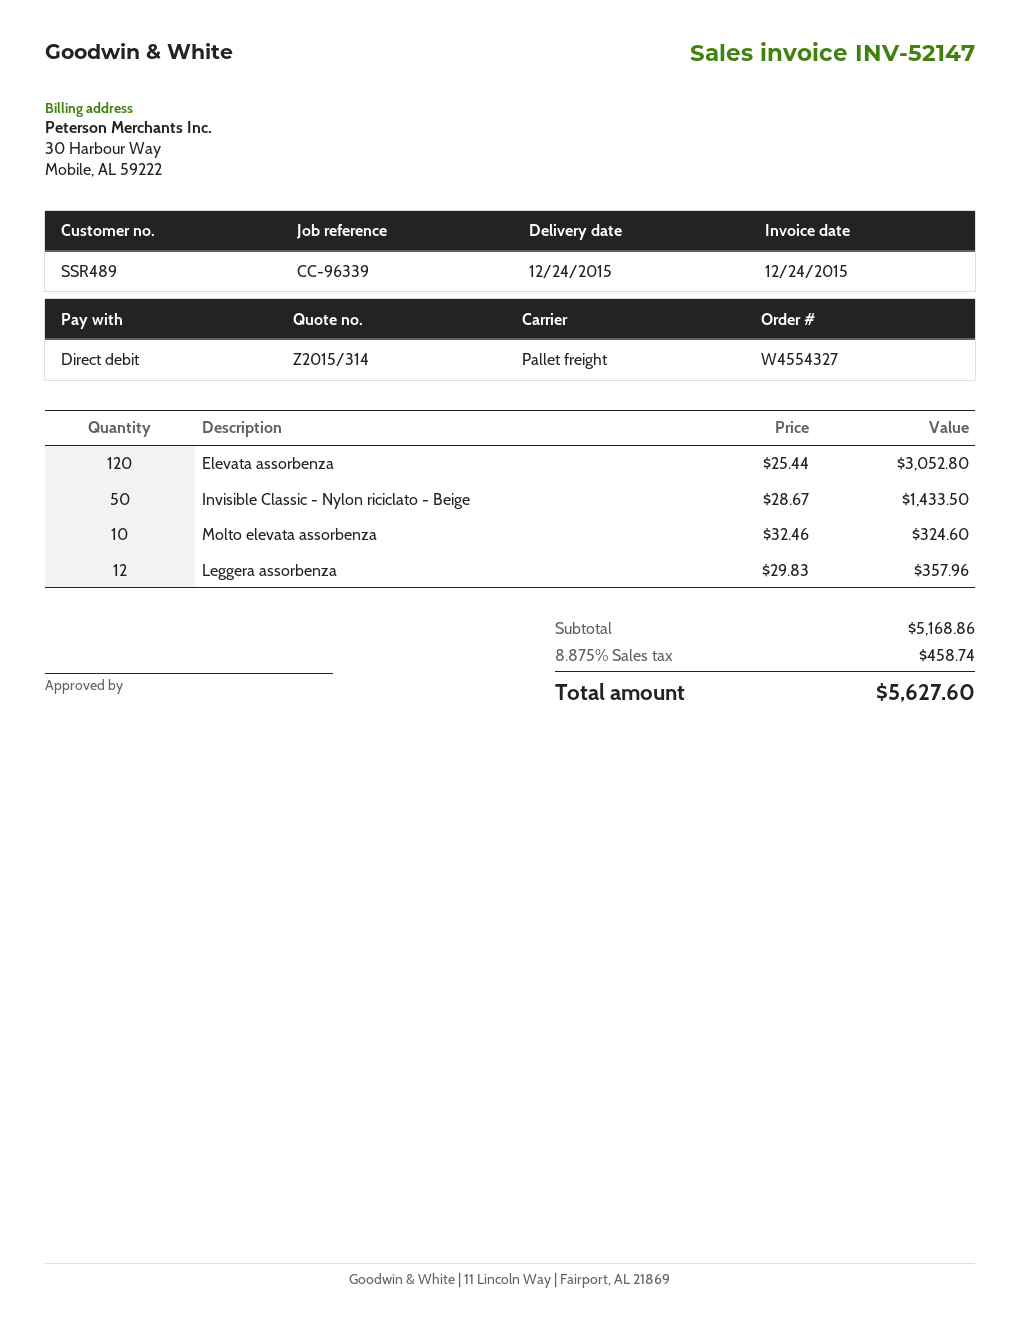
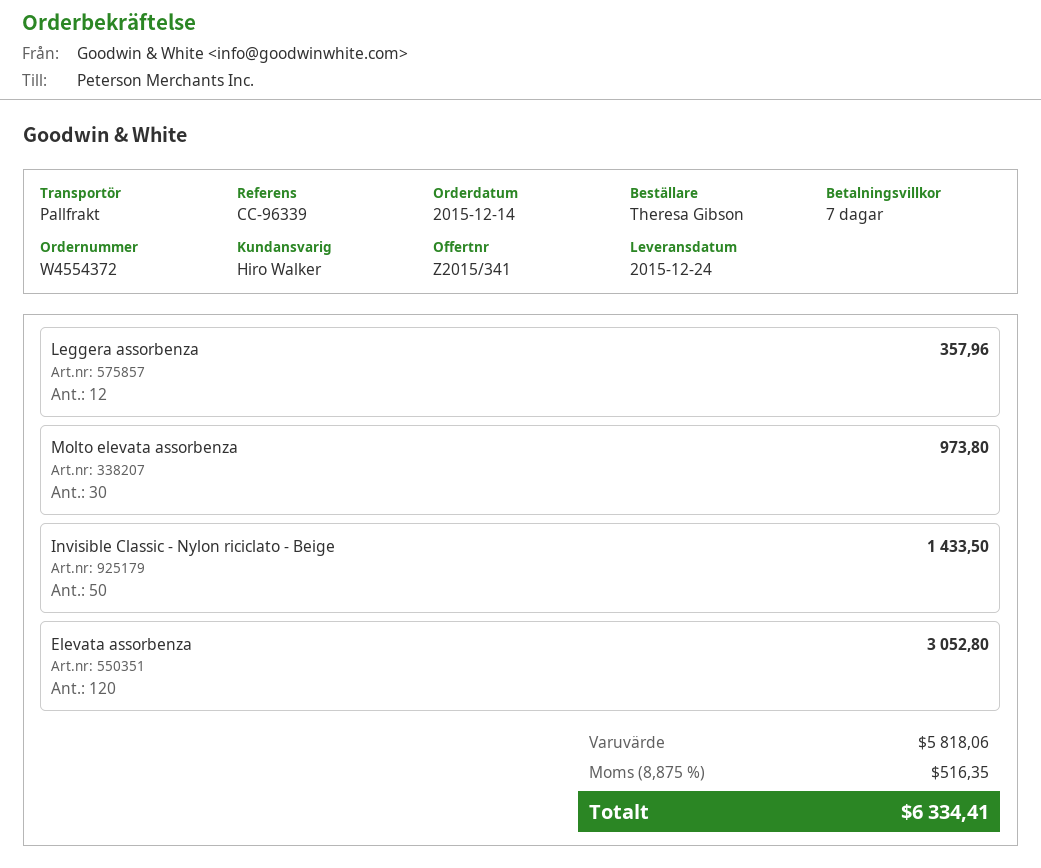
quote number: Z2015/314 -> Z2015/341
order number: W4554327 -> W4554372
Molto elevata assorbenza: 10 for 324.60 -> 30 for 973.80
subtotal: 5168.86 -> 5818.06
tax: 8.875% = 458.74 -> 8.875% = 516.35
total: 5627.60 -> 6334.41

